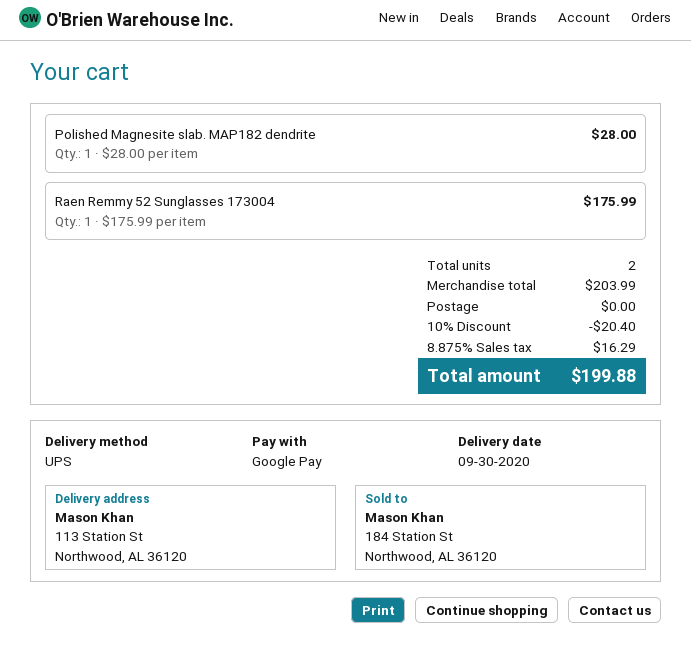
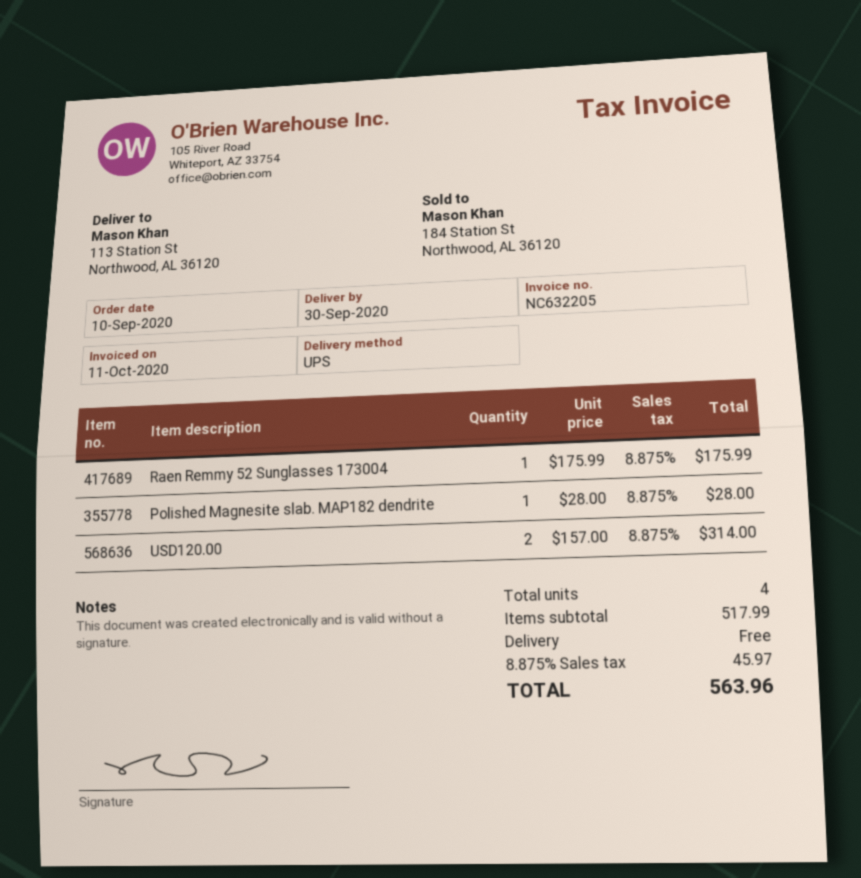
USD120.00: none -> 2 x 157.00 = 314.00
total quantity: 2 -> 4
subtotal: 203.99 -> 517.99
discount: 10% = 20.40 -> none
tax: 8.875% = 16.29 -> 8.875% = 45.97
total: 199.88 -> 563.96

